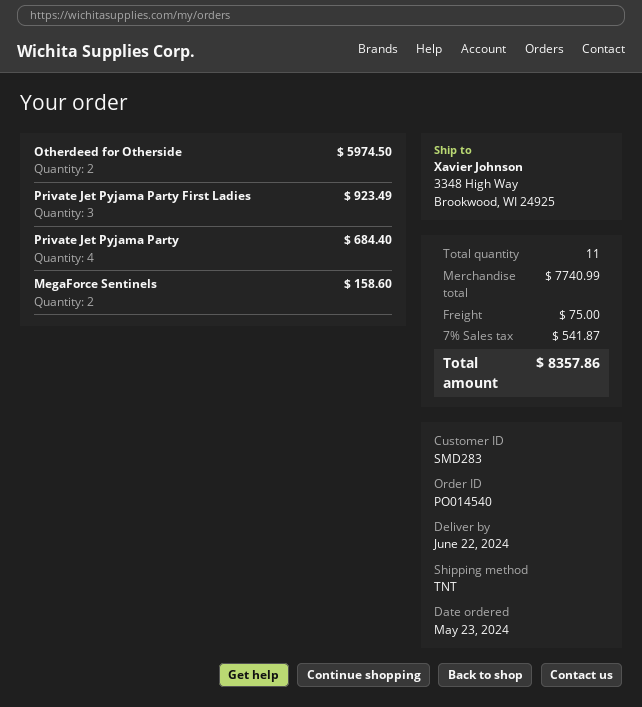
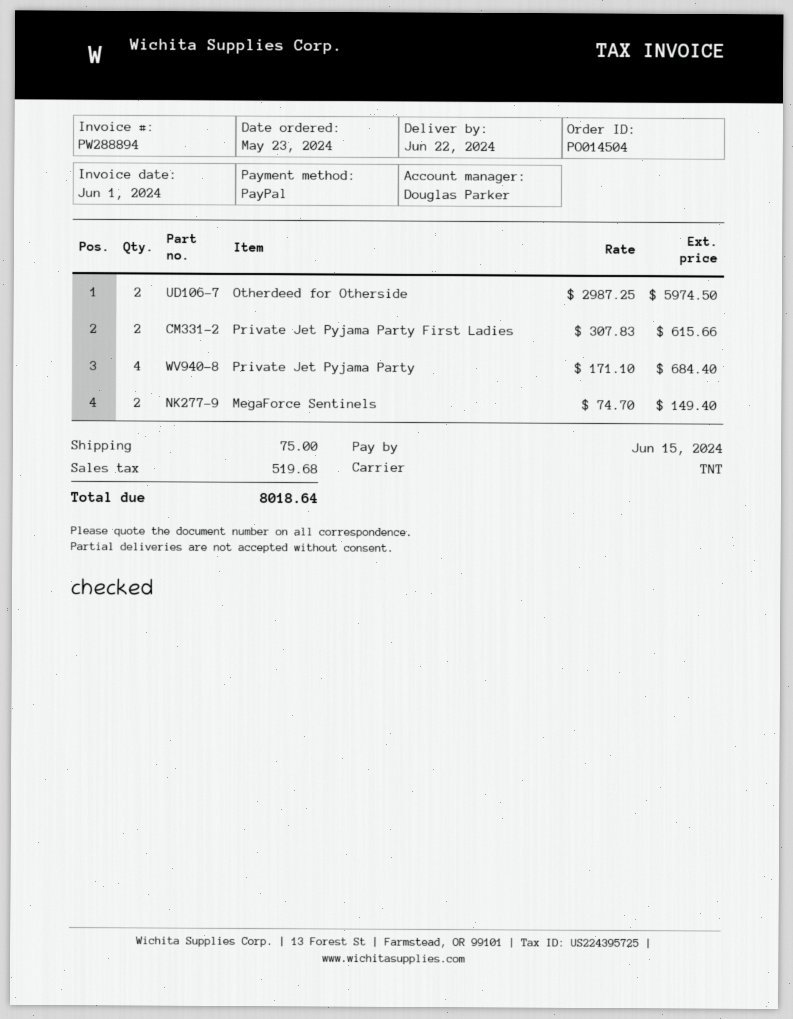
order number: PO014540 -> PO014504
Private Jet Pyjama Party First Ladies: 3 for 923.49 -> 2 for 615.66
MegaForce Sentinels: 2 for 158.60 -> 2 for 149.40
tax: 541.87 -> 519.68
total: 8357.86 -> 8018.64

